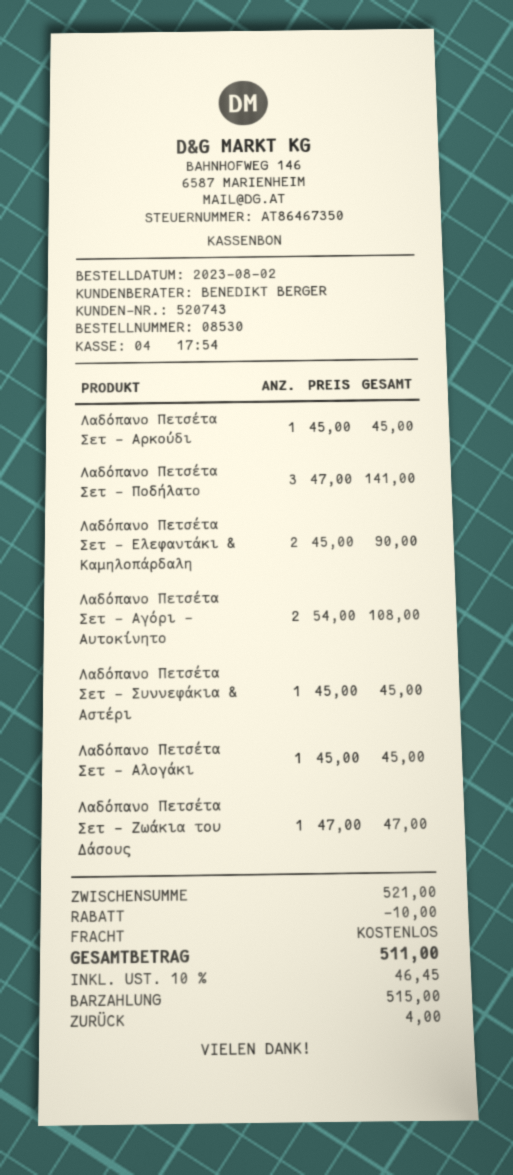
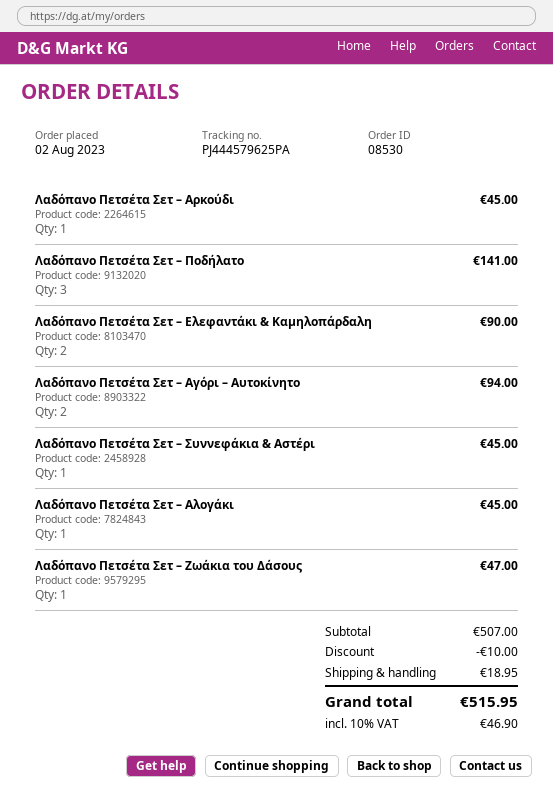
Λαδόπανο Πετσέτα Σετ – Αγόρι – Αυτοκίνητο: 2 for 108.00 -> 2 for 94.00
subtotal: 521.00 -> 507.00
shipping: 0.00 -> 18.95
tax: 10% = 46.45 -> 10% = 46.90
total: 511.00 -> 515.95

